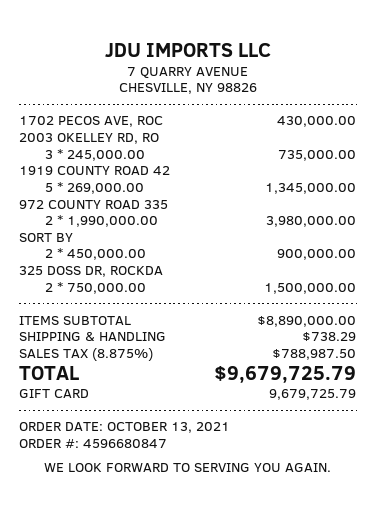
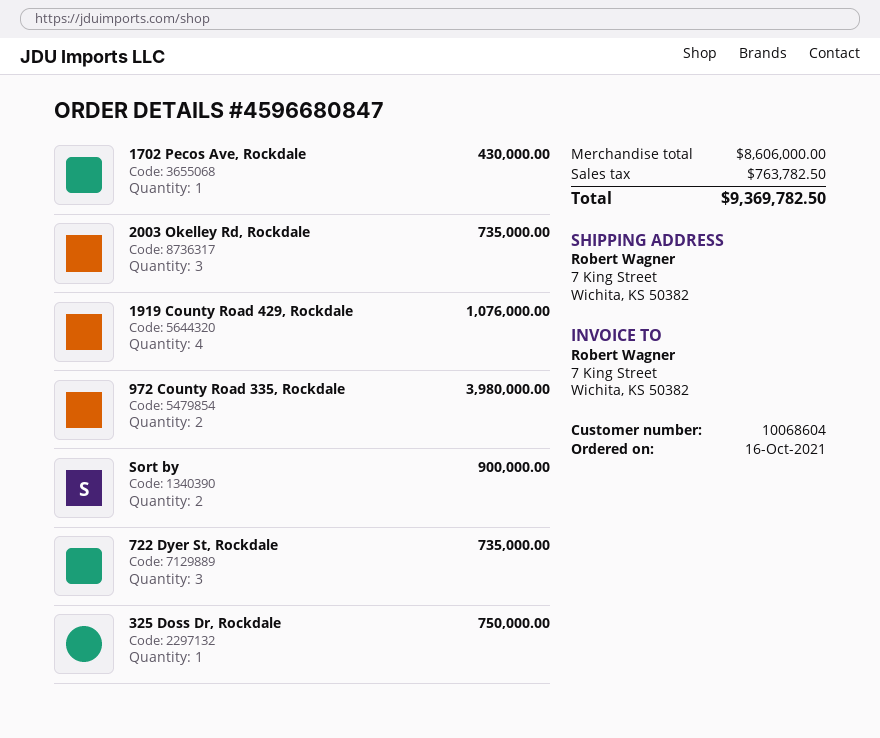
order date: 2021-10-13 -> 2021-10-16
1919 COUNTY ROAD 42: 5 for 1345000.00 -> 4 for 1076000.00
325 DOSS DR, ROCKDA: 2 for 1500000.00 -> 1 for 750000.00
722 Dyer St, Rockdale: none -> 3 for 735000.00
subtotal: 8890000.00 -> 8606000.00
shipping: 738.29 -> none
tax: 788987.50 -> 763782.50
total: 9679725.79 -> 9369782.50

